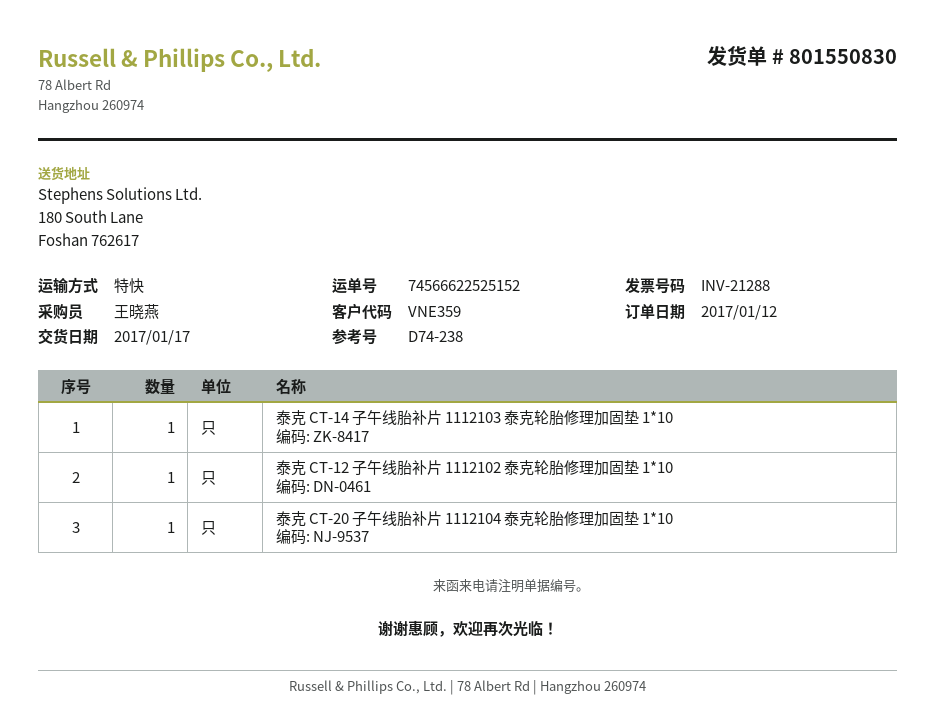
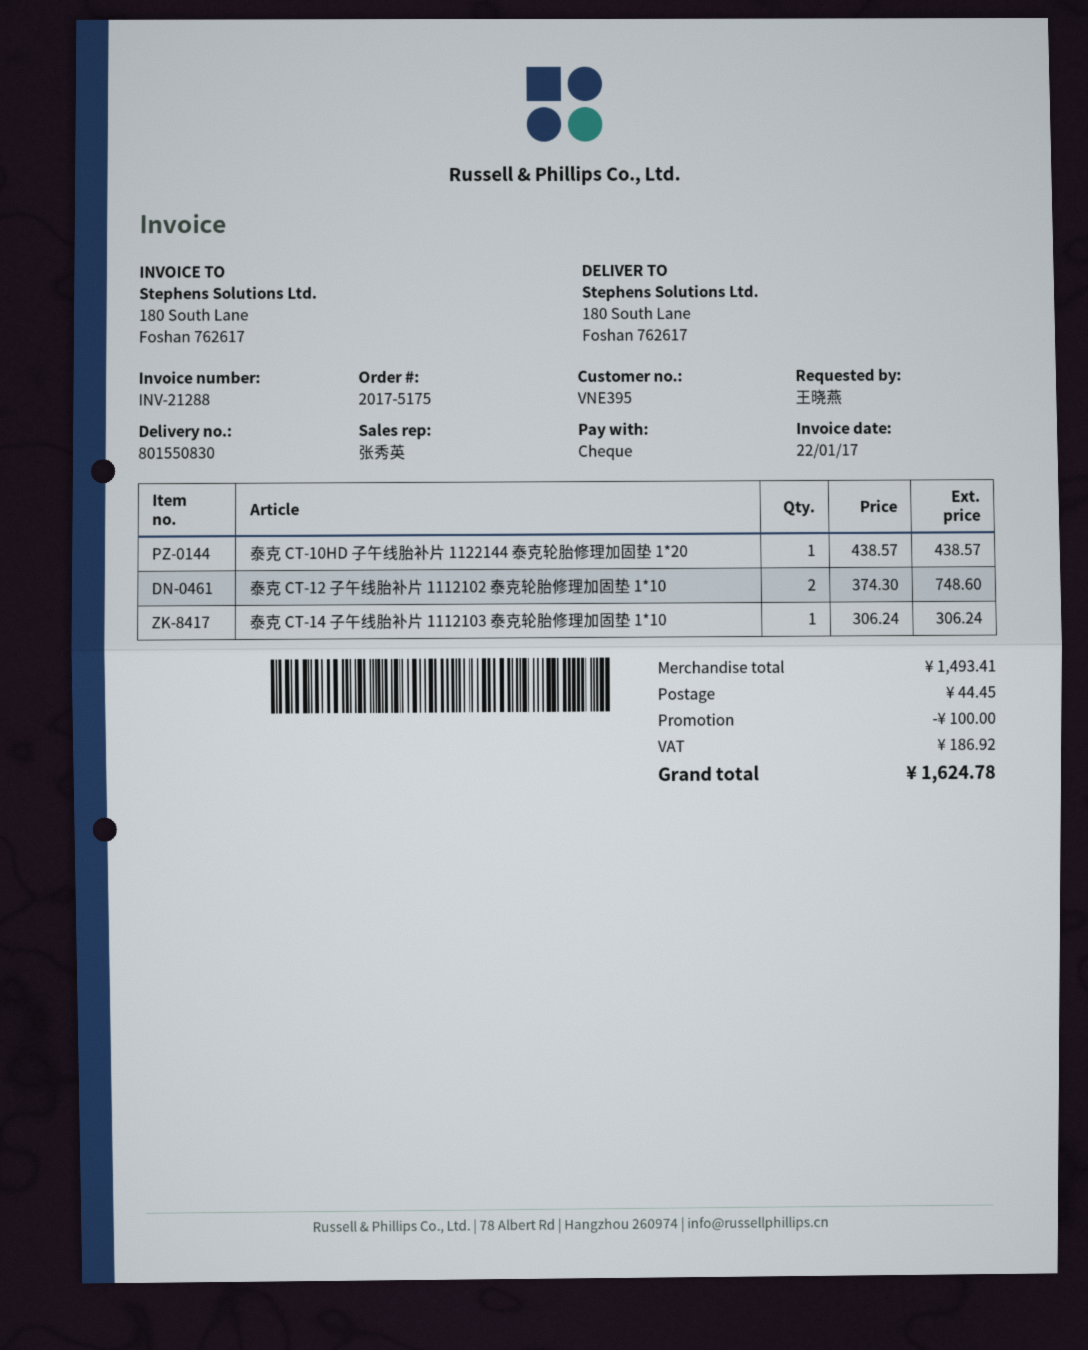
customer number: VNE359 -> VNE395
泰克 CT-12 子午线胎补片 1112102 泰克轮胎修理加固垫 1*10: 1 -> 2
泰克 CT-20 子午线胎补片 1112104 泰克轮胎修理加固垫 1*10: 1 -> none
泰克 CT-10HD 子午线胎补片 1122144 泰克轮胎修理加固垫 1*20: none -> 1

